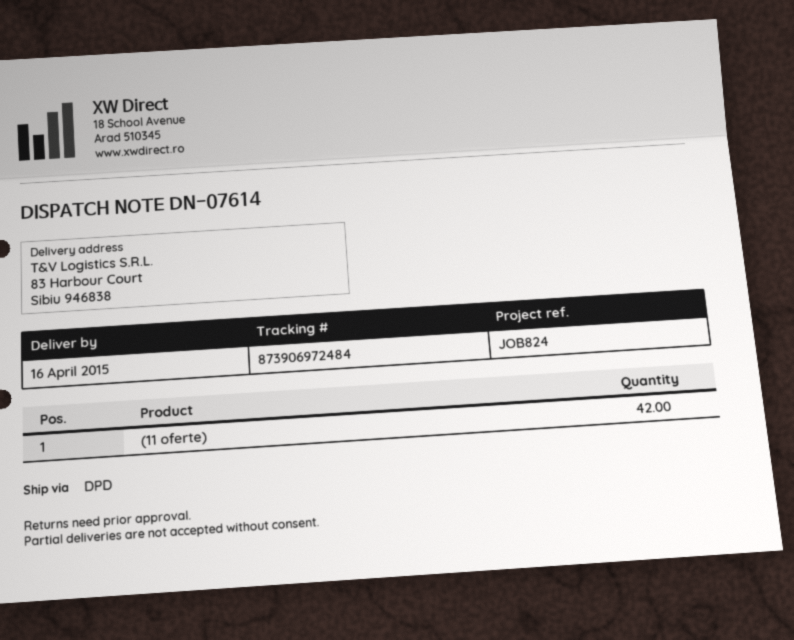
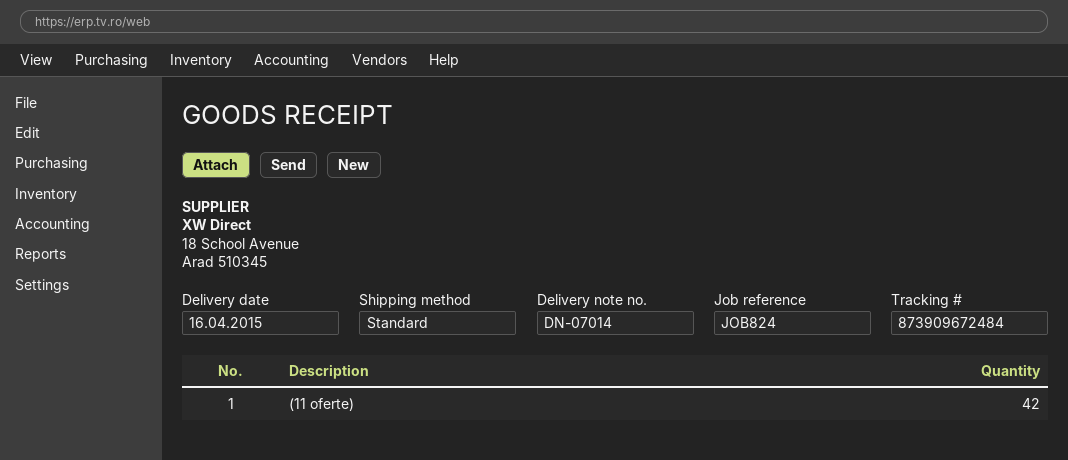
delivery note number: DN-07614 -> DN-07014
shipping method: DPD -> standard
tracking number: 873906972484 -> 873909672484

